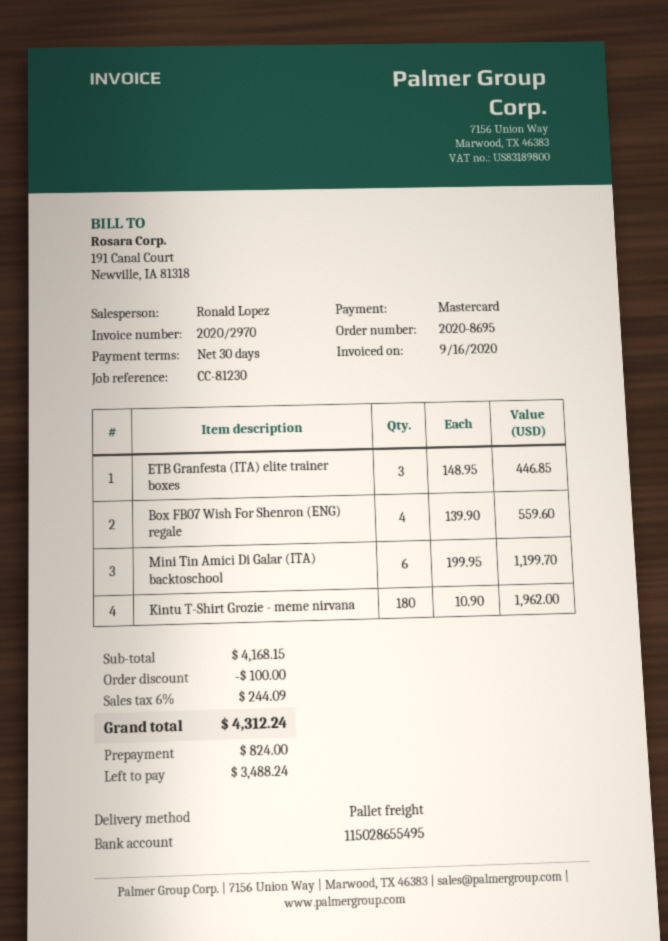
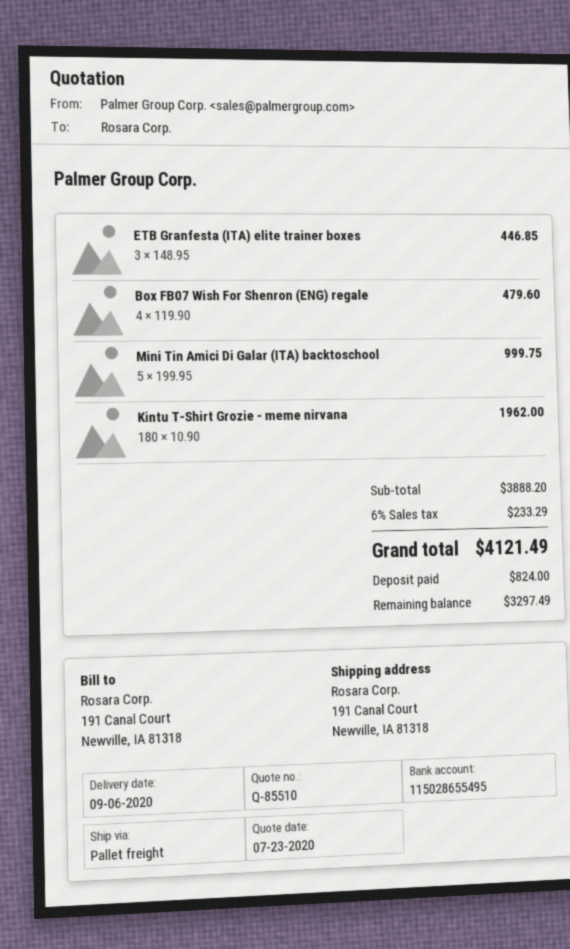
Box FB07 Wish For Shenron (ENG) regale: 4 x 139.90 = 559.60 -> 4 x 119.90 = 479.60
Mini Tin Amici Di Galar (ITA) backtoschool: 6 x 199.95 = 1199.70 -> 5 x 199.95 = 999.75
subtotal: 4168.15 -> 3888.20
discount: 100.00 -> none
tax: 6% = 244.09 -> 6% = 233.29
total: 4312.24 -> 4121.49
balance: 3488.24 -> 3297.49

